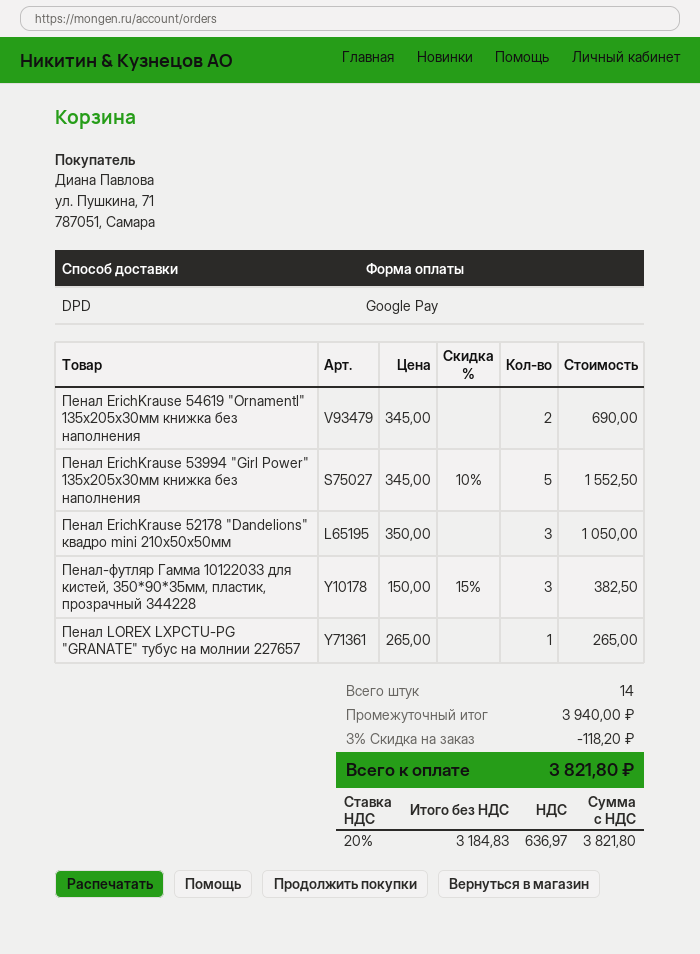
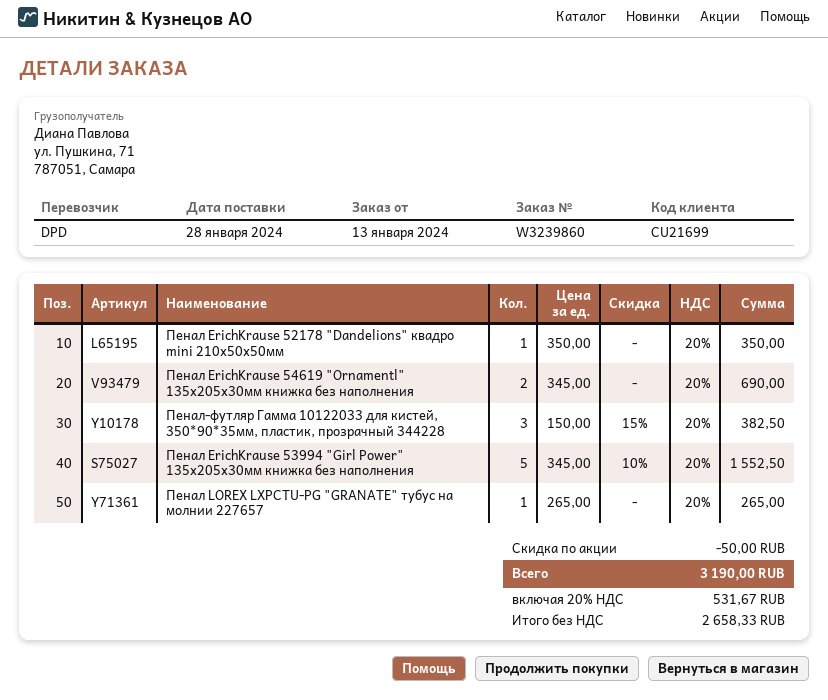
Пенал ErichKrause 52178 "Dandelions" квадро mini 210x50x50мм: 3 x 350.00 = 1050.00 -> 1 x 350.00 = 350.00
discount: 118.20 -> 50.00
net: 3184.83 -> 2658.33
tax: 20% = 636.97 -> 20% = 531.67
total: 3821.80 -> 3190.00

